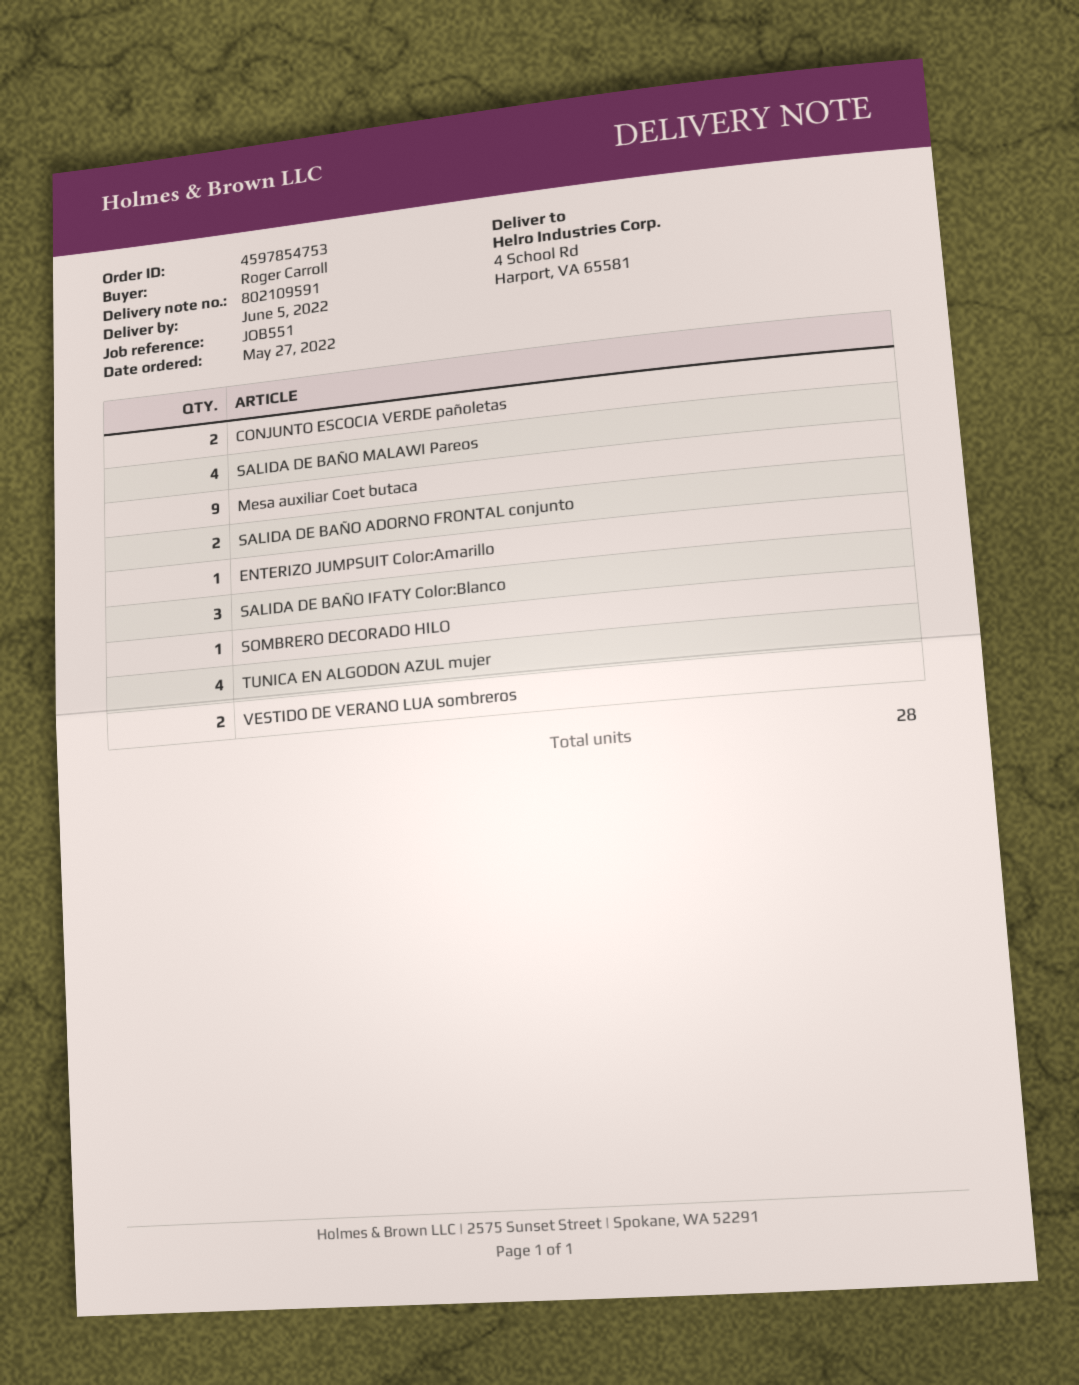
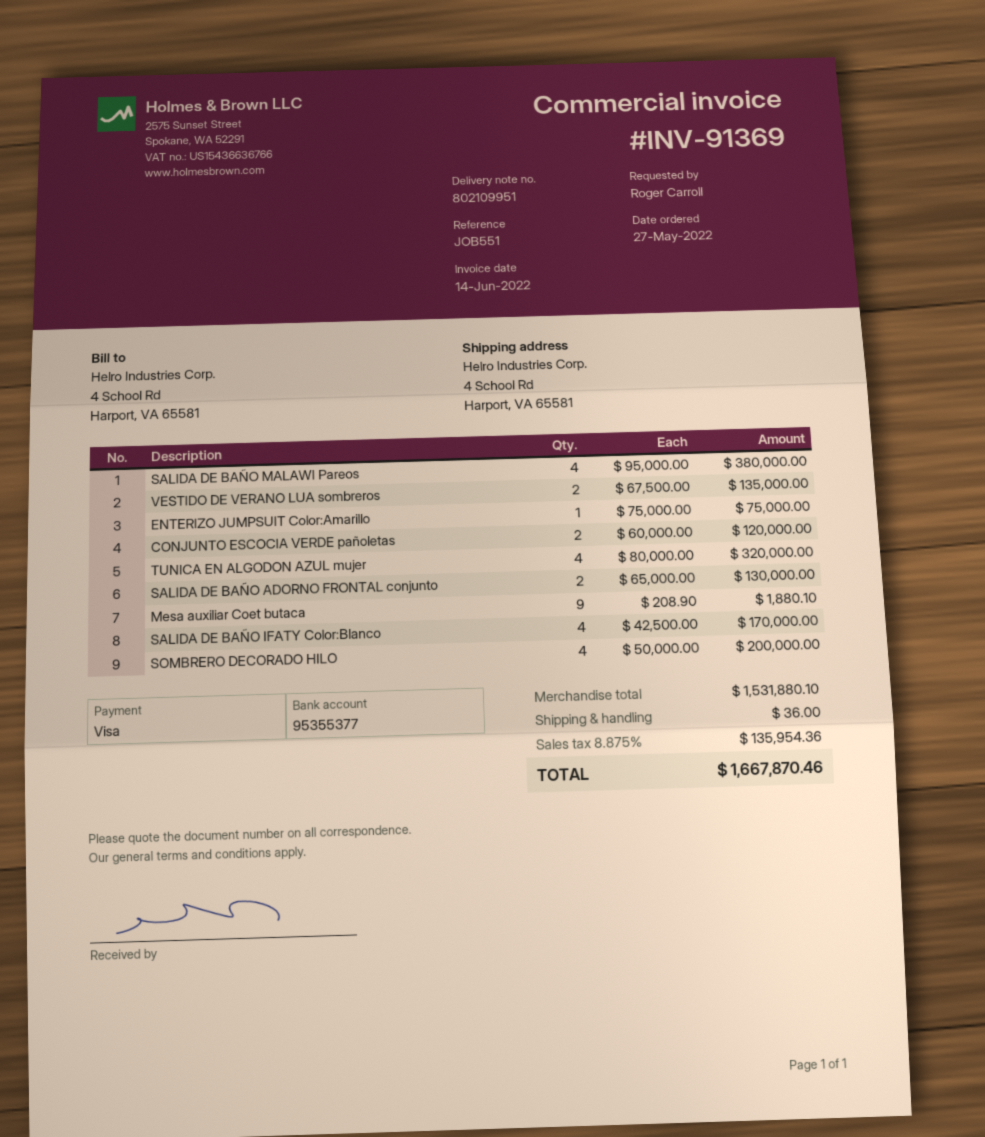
delivery note number: 802109591 -> 802109951
SALIDA DE BAÑO IFATY Color:Blanco: 3 -> 4
SOMBRERO DECORADO HILO: 1 -> 4

